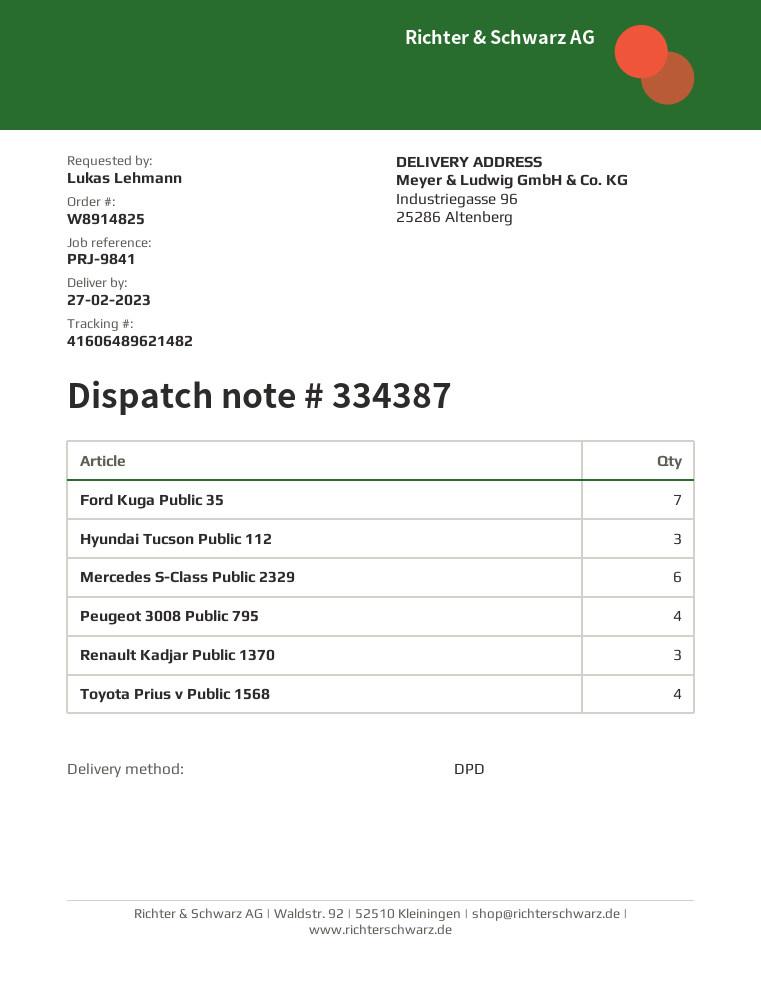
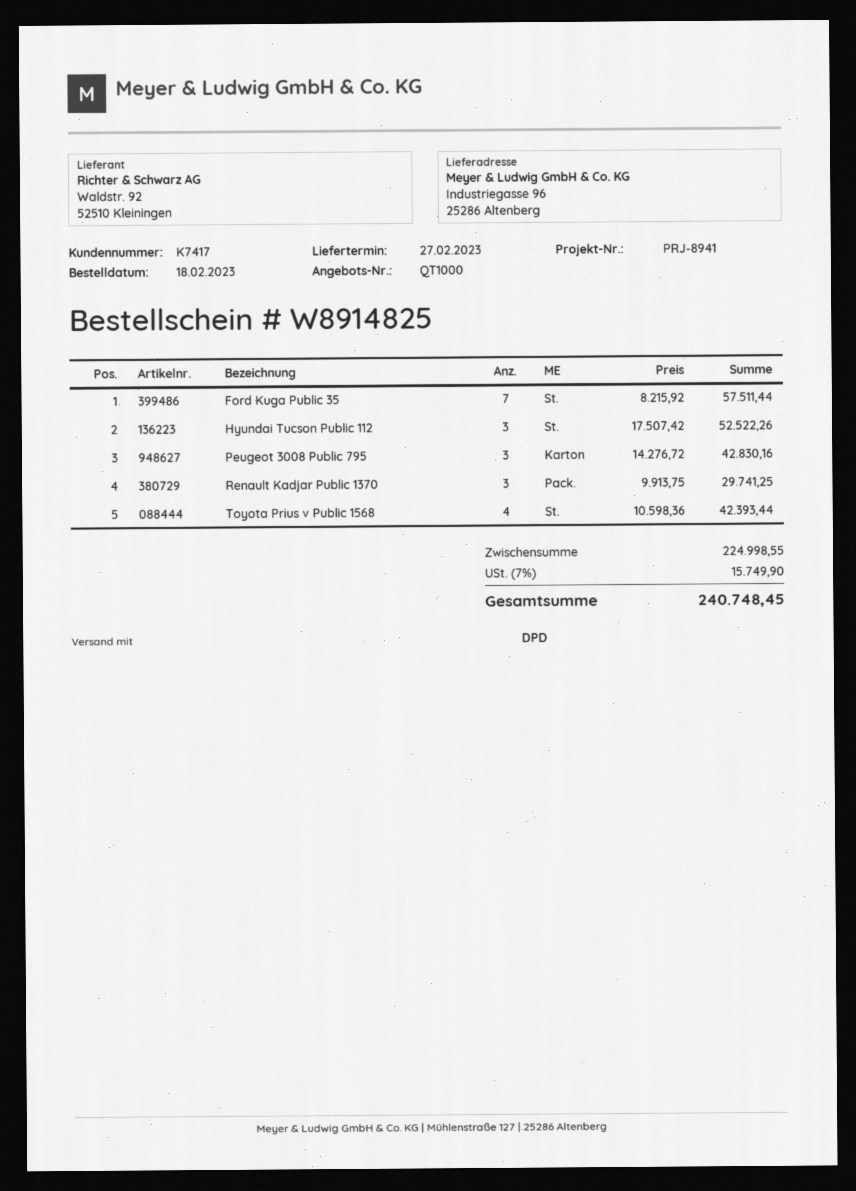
reference: PRJ-9841 -> PRJ-8941
Mercedes S-Class Public 2329: 6 -> none
Peugeot 3008 Public 795: 4 -> 3

